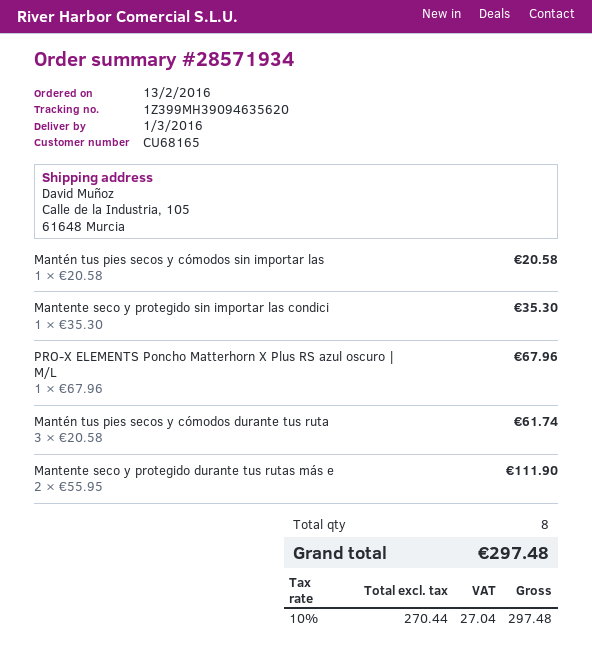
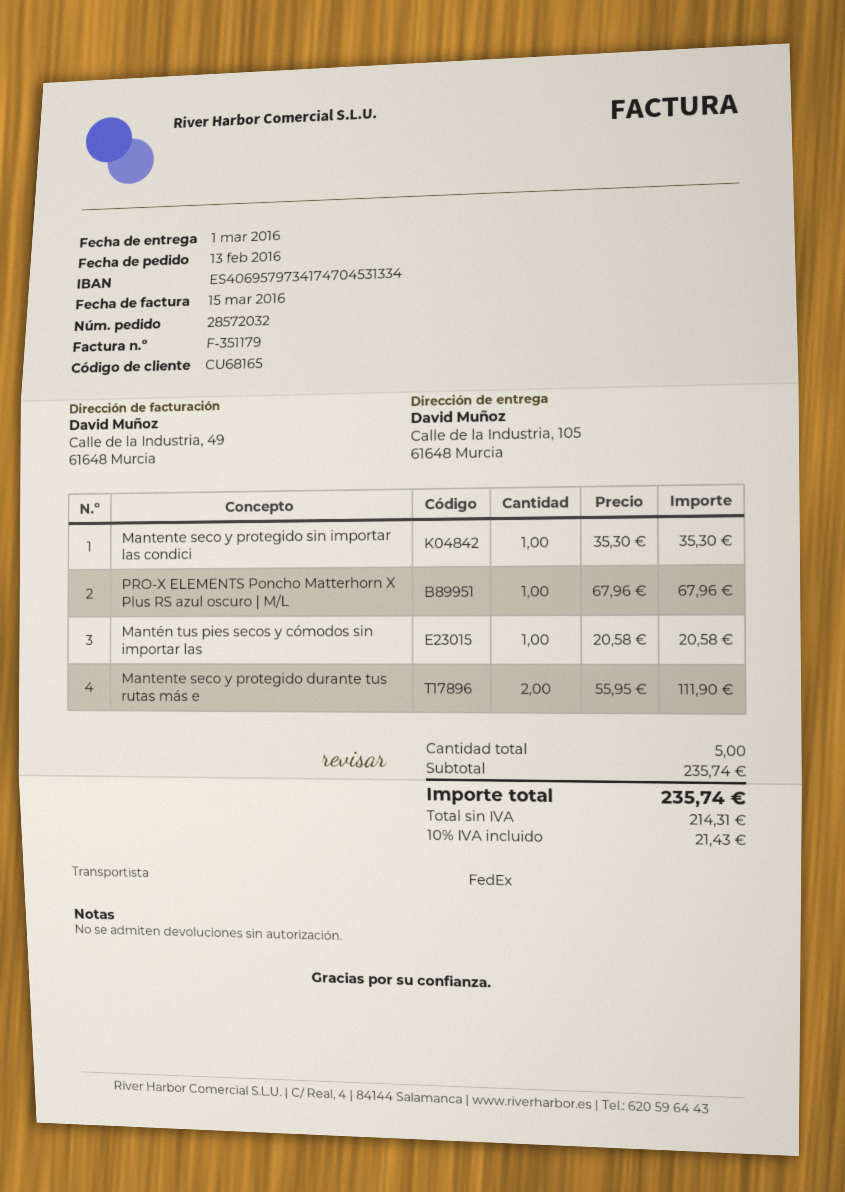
order number: 28571934 -> 28572032
Mantén tus pies secos y cómodos durante tus ruta: 3 x 20.58 = 61.74 -> none
total quantity: 8 -> 5
net: 270.44 -> 214.31
tax: 10% = 27.04 -> 10% = 21.43
total: 297.48 -> 235.74

